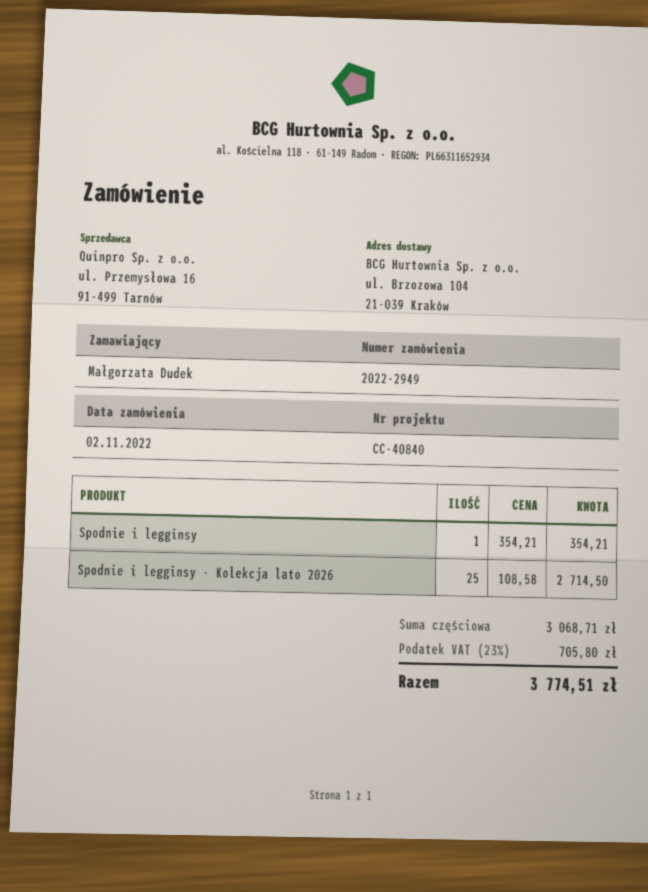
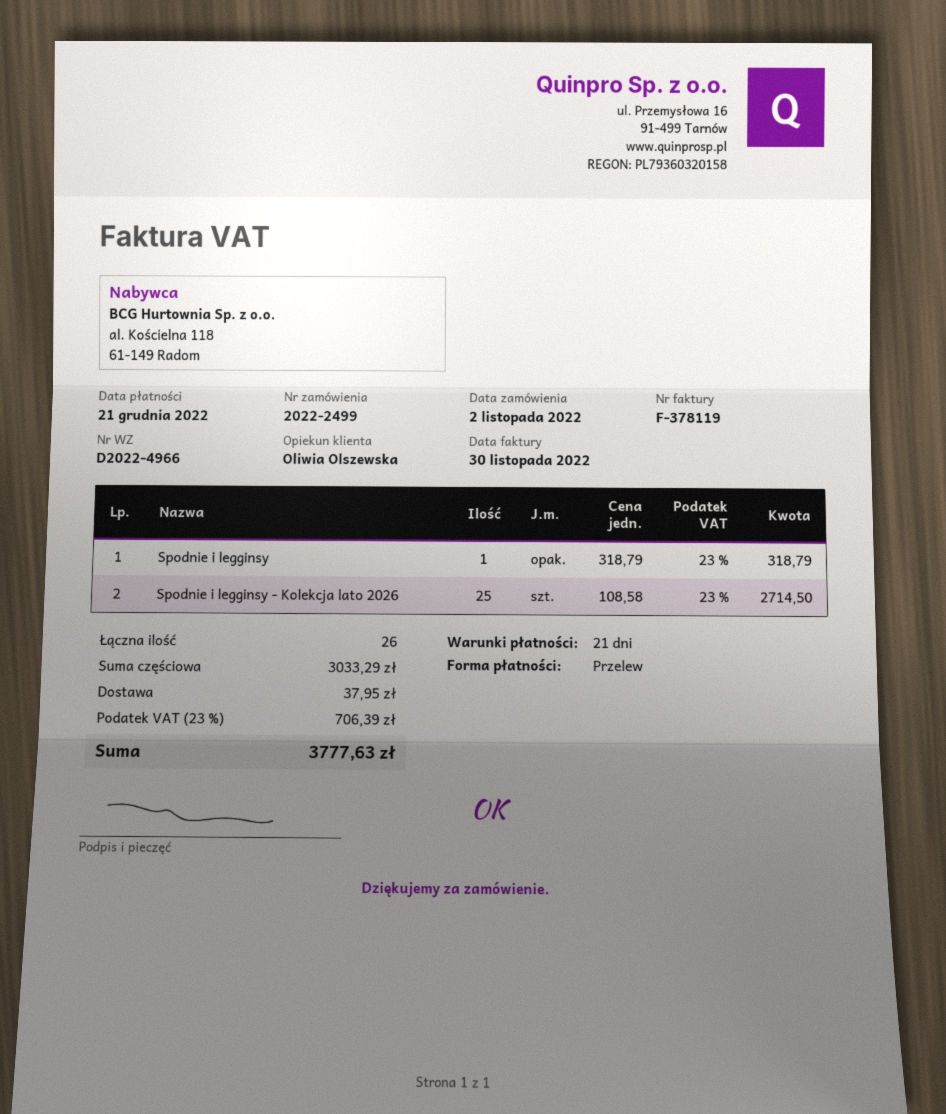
order number: 2022-2949 -> 2022-2499
Spodnie i legginsy: 1 x 354.21 = 354.21 -> 1 x 318.79 = 318.79
subtotal: 3068.71 -> 3033.29
shipping: none -> 37.95
tax: 23% = 705.80 -> 23% = 706.39
total: 3774.51 -> 3777.63

